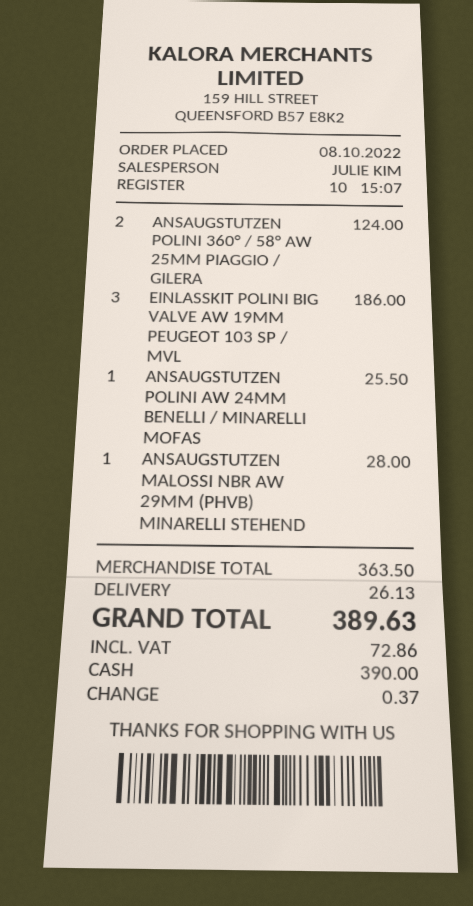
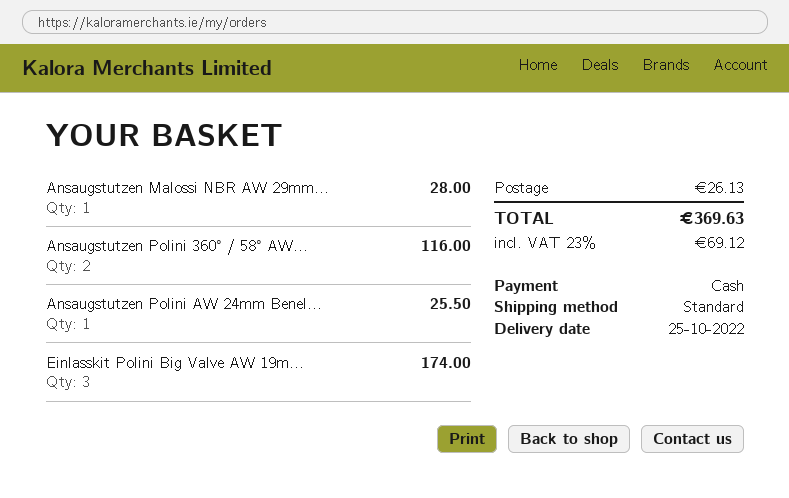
ANSAUGSTUTZEN POLINI 360° / 58° AW 25MM PIAGGIO / GILERA: 2 for 124.00 -> 2 for 116.00
EINLASSKIT POLINI BIG VALVE AW 19MM PEUGEOT 103 SP / MVL: 3 for 186.00 -> 3 for 174.00
tax: 72.86 -> 69.12
total: 389.63 -> 369.63

